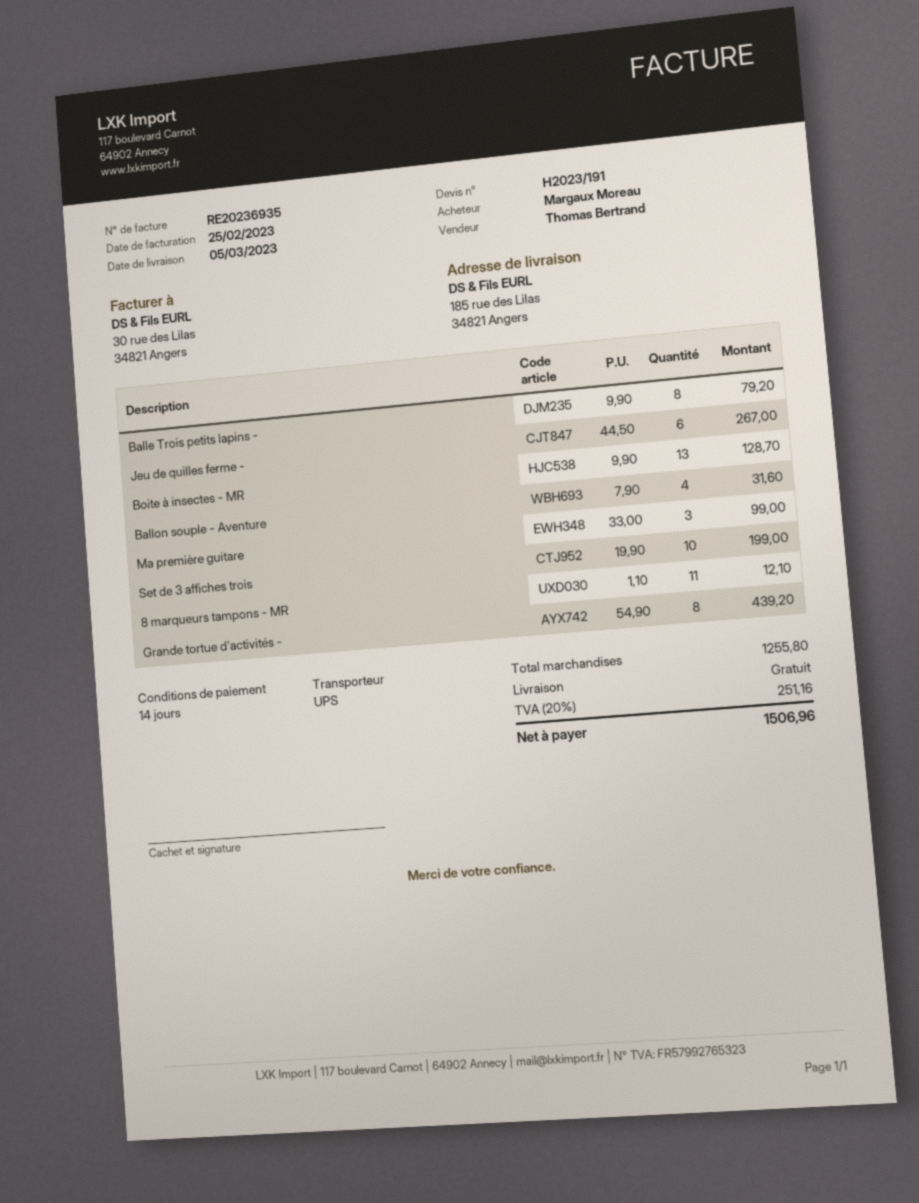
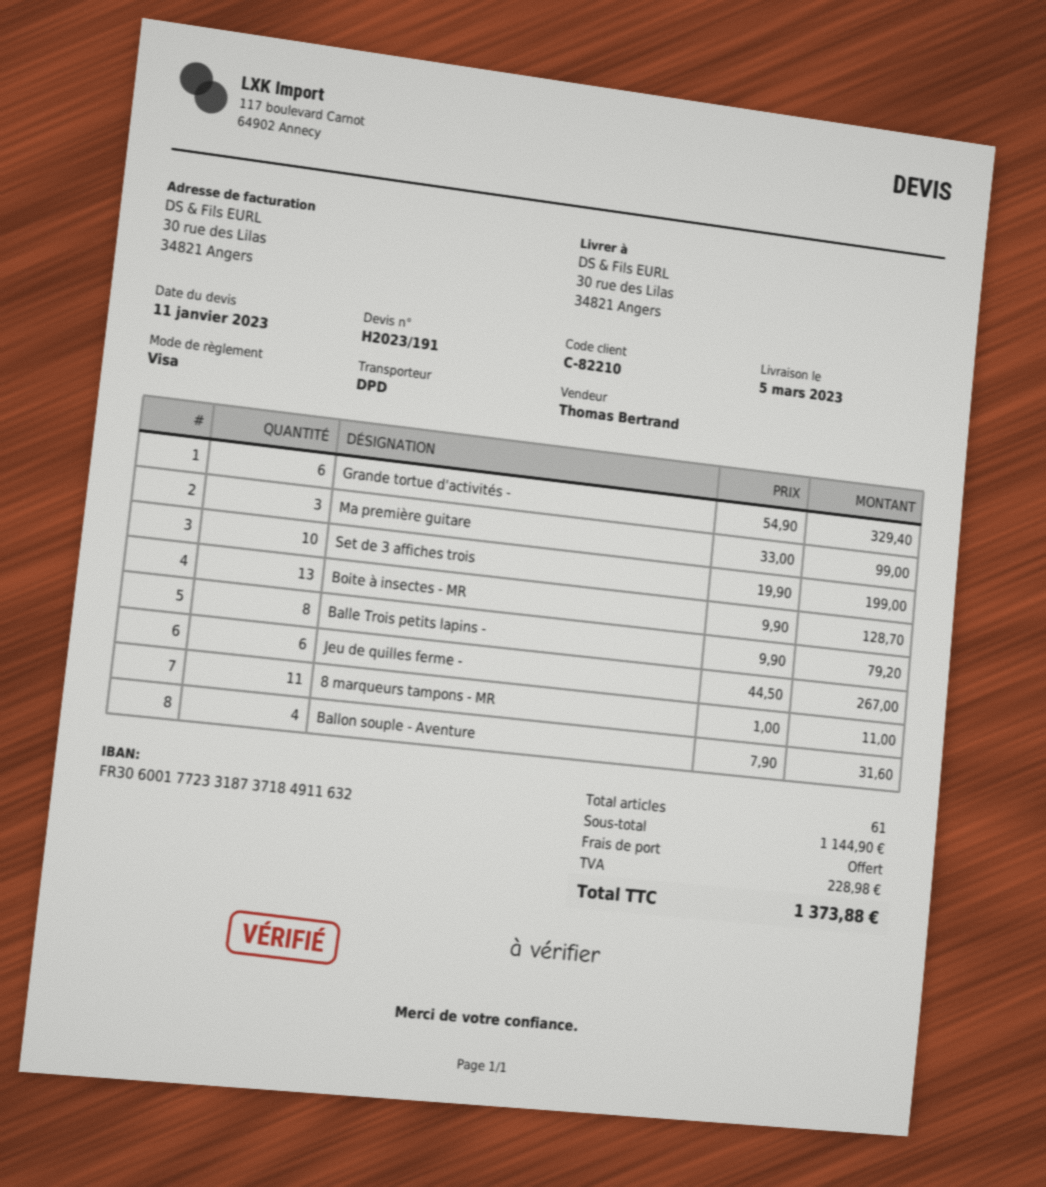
shipping method: UPS -> DPD
ship to: 185 rue des Lilas, 34821 Angers -> 30 rue des Lilas, 34821 Angers
8 marqueurs tampons - MR: 11 x 1.10 = 12.10 -> 11 x 1.00 = 11.00
Grande tortue d'activités -: 8 x 54.90 = 439.20 -> 6 x 54.90 = 329.40
subtotal: 1255.80 -> 1144.90
tax: 251.16 -> 228.98
total: 1506.96 -> 1373.88

